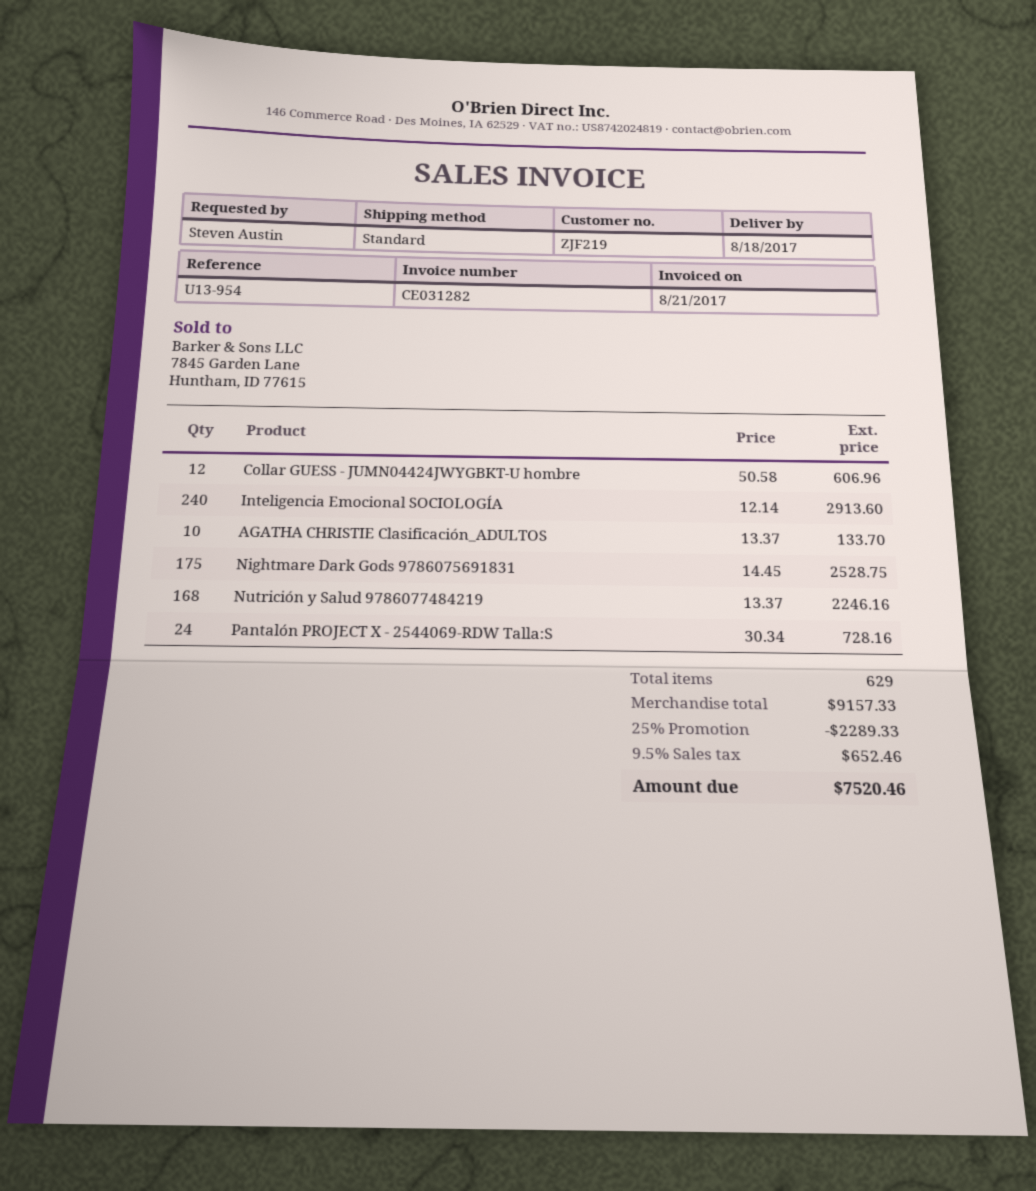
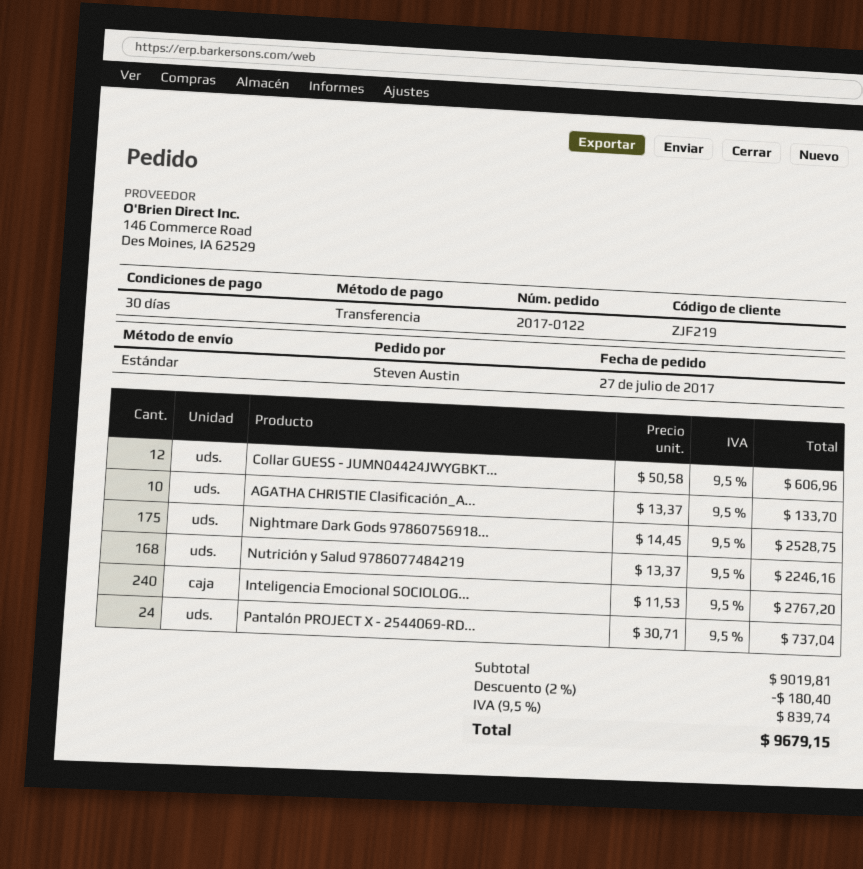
Inteligencia Emocional SOCIOLOGÍA: 240 x 12.14 = 2913.60 -> 240 x 11.53 = 2767.20
Pantalón PROJECT X - 2544069-RDW Talla:S: 24 x 30.34 = 728.16 -> 24 x 30.71 = 737.04
subtotal: 9157.33 -> 9019.81
discount: 25% = 2289.33 -> 2% = 180.40
tax: 9.5% = 652.46 -> 9.5% = 839.74
total: 7520.46 -> 9679.15

